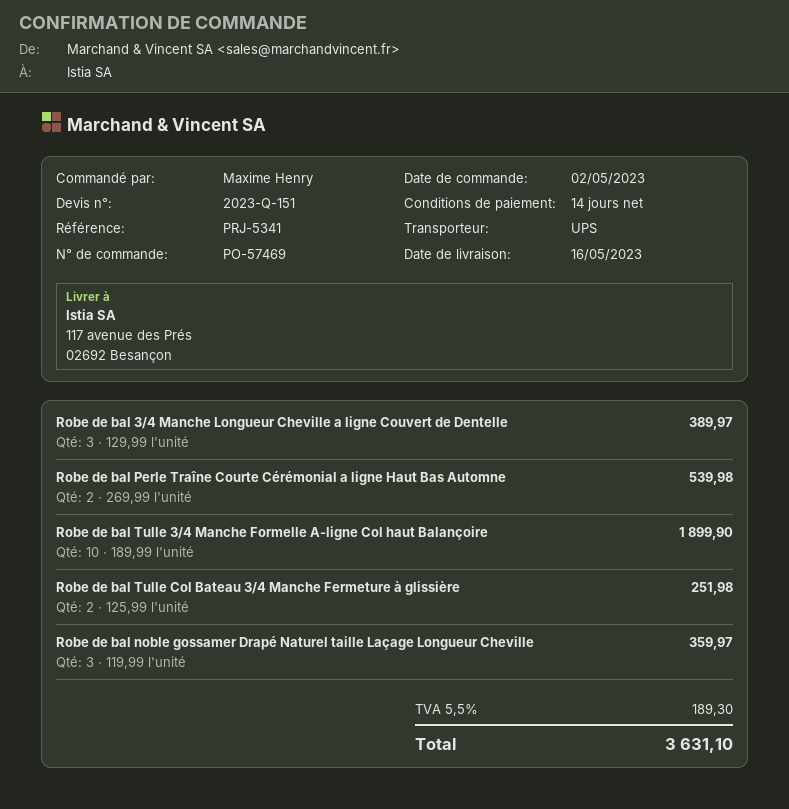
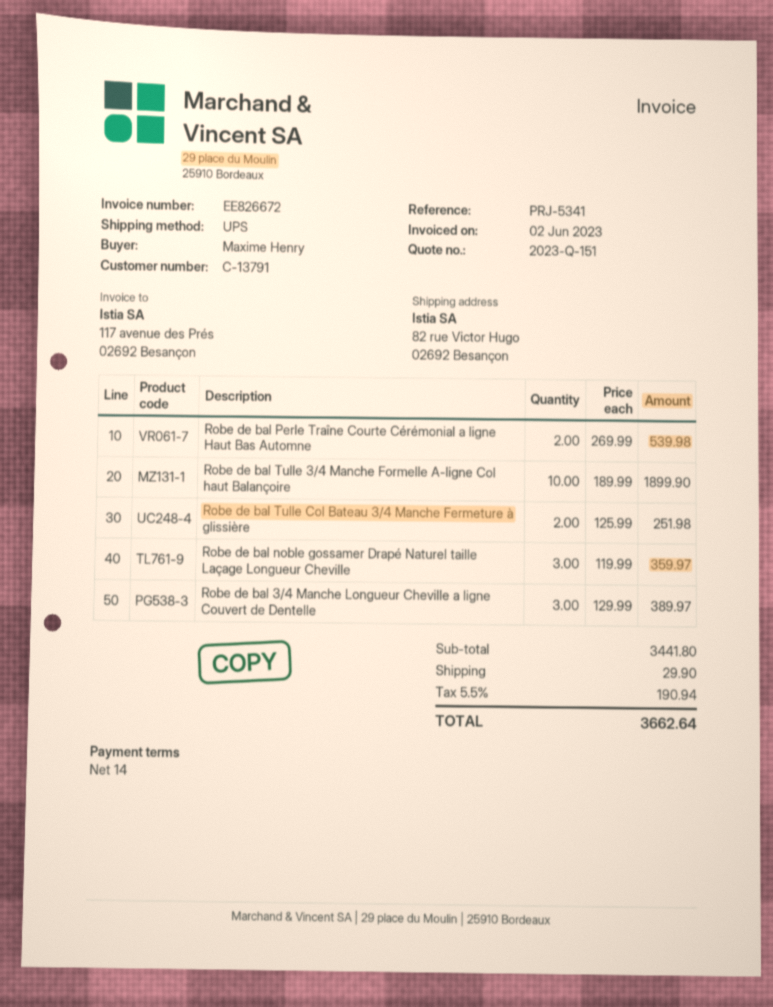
ship to: 117 avenue des Prés, 02692 Besançon -> 82 rue Victor Hugo, 02692 Besançon
shipping: none -> 29.90
tax: 5.5% = 189.30 -> 5.5% = 190.94
total: 3631.10 -> 3662.64

